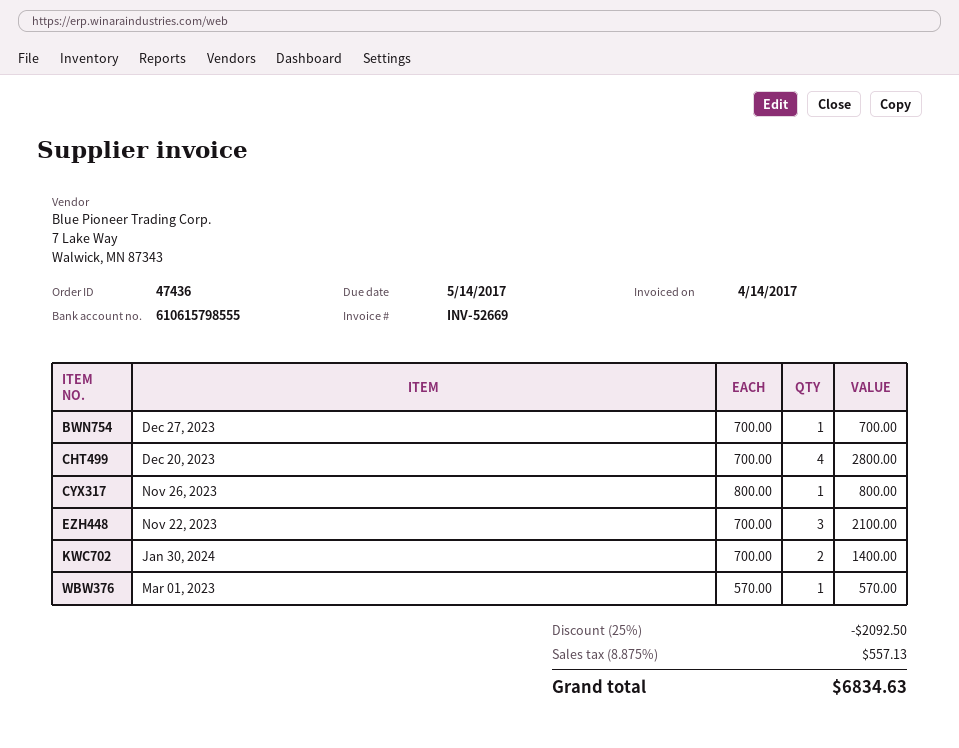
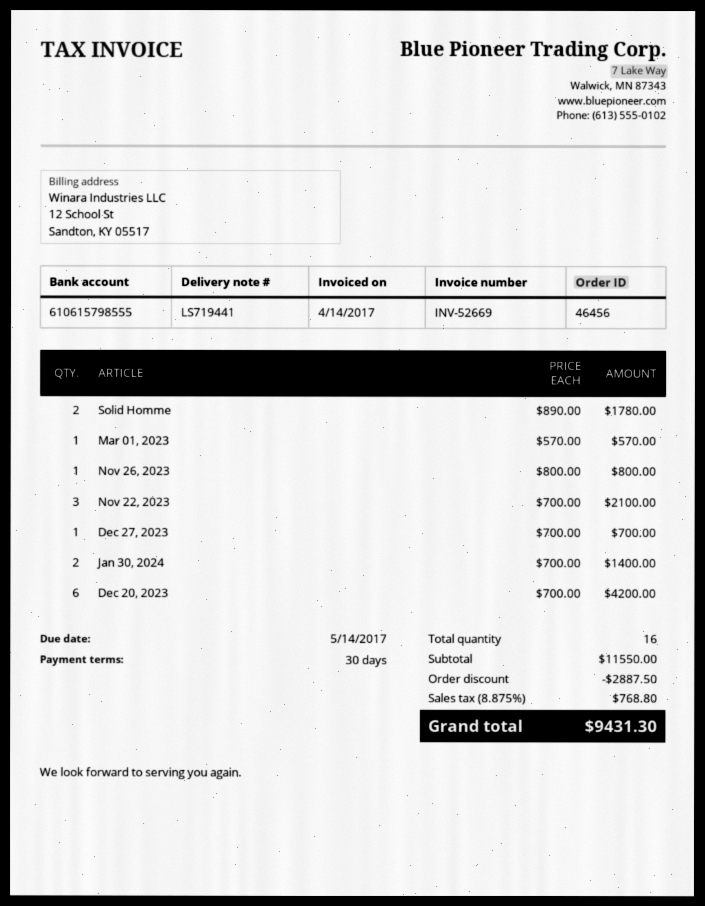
order number: 47436 -> 46456
Dec 20, 2023: 4 x 700.00 = 2800.00 -> 6 x 700.00 = 4200.00
Solid Homme: none -> 2 x 890.00 = 1780.00
discount: 2092.50 -> 2887.50
tax: 8.875% = 557.13 -> 8.875% = 768.80
total: 6834.63 -> 9431.30

